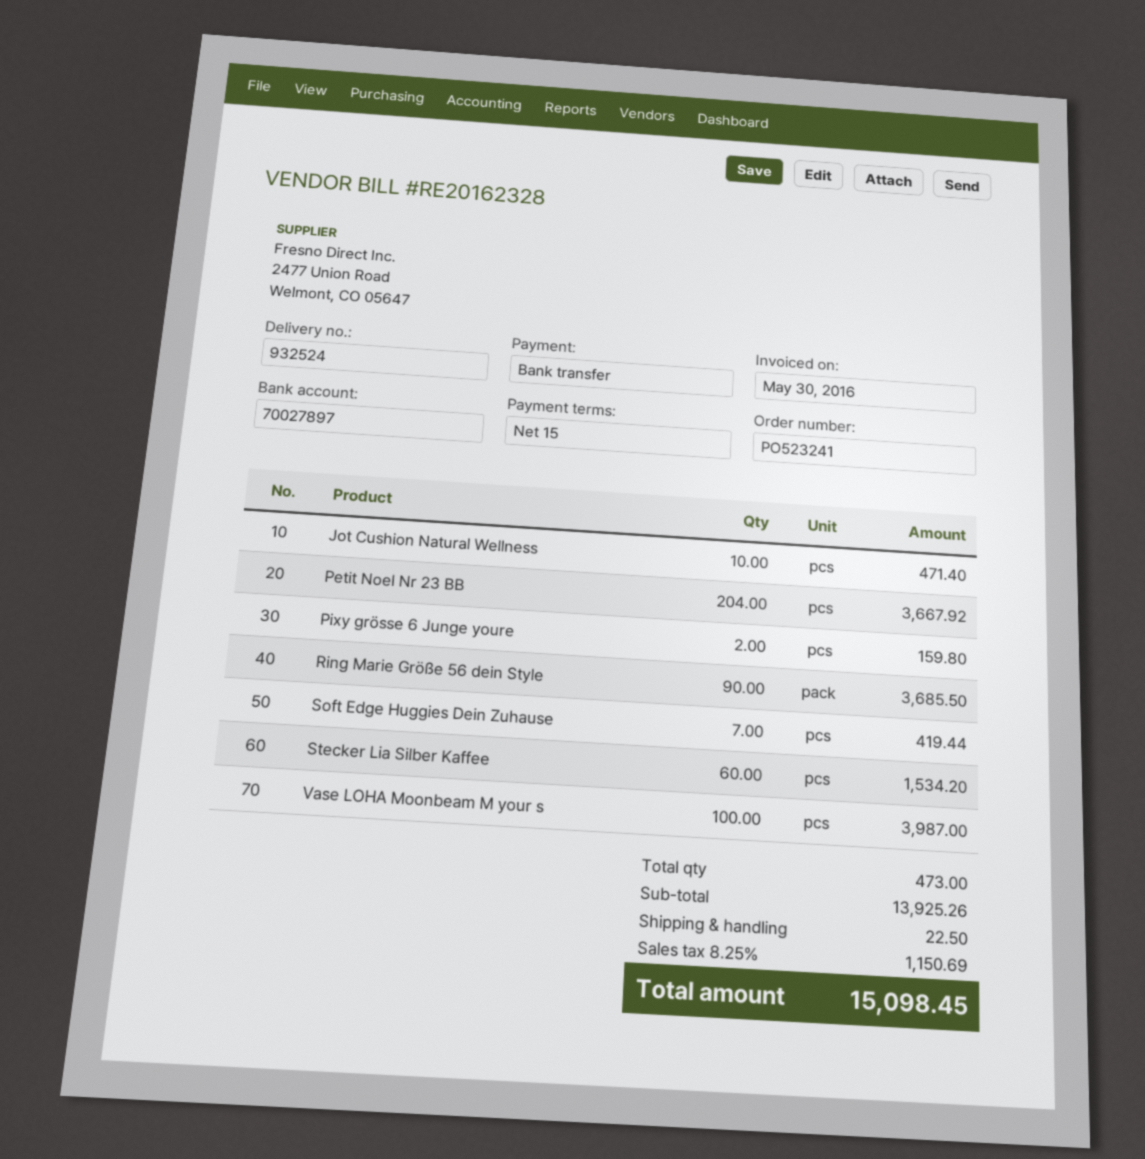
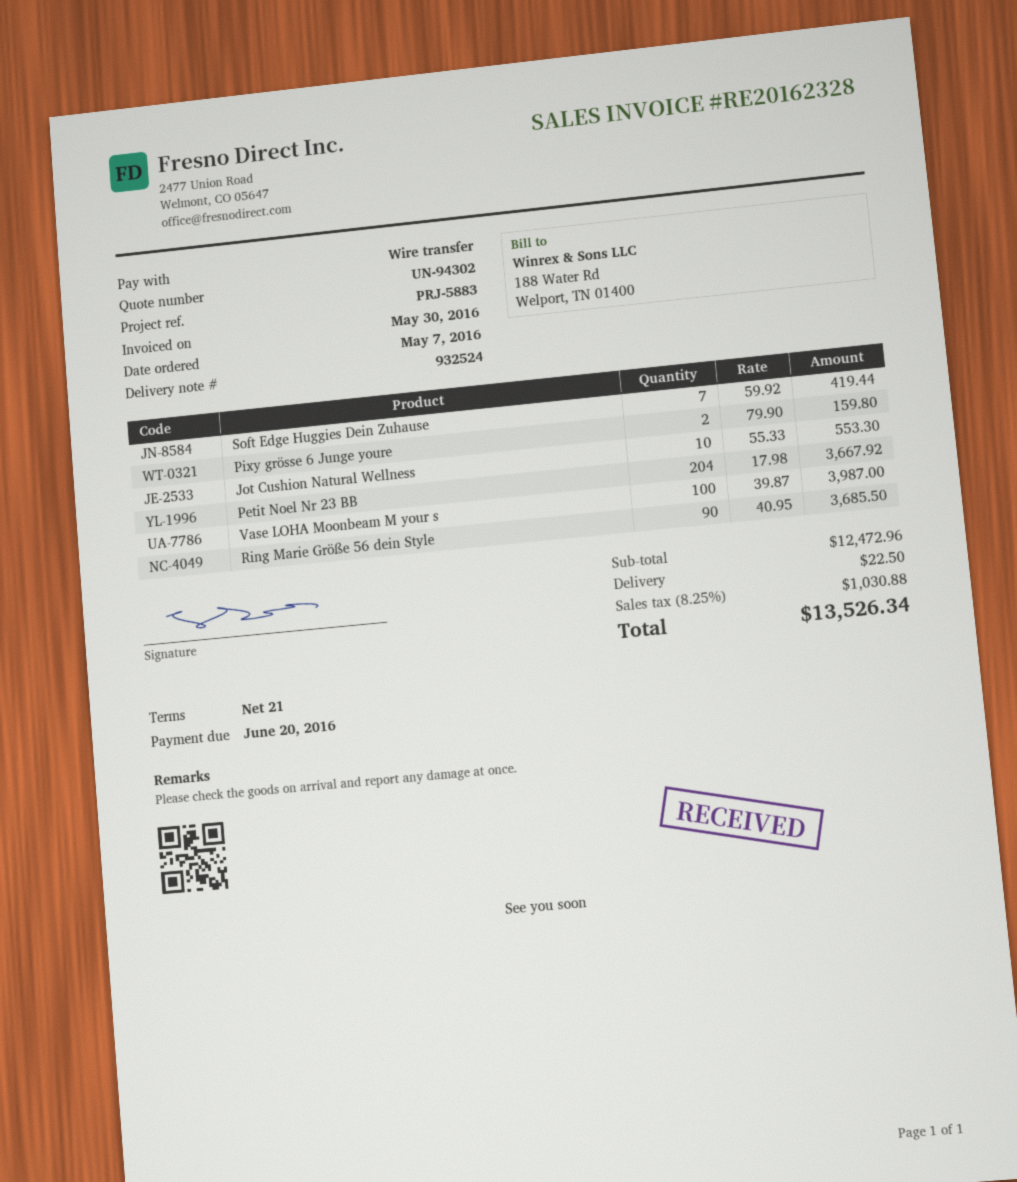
payment terms: 15 days -> 21 days
Jot Cushion Natural Wellness: 10 for 471.40 -> 10 for 553.30
Stecker Lia Silber Kaffee: 60 for 1534.20 -> none
subtotal: 13925.26 -> 12472.96
tax: 8.25% = 1150.69 -> 8.25% = 1030.88
total: 15098.45 -> 13526.34

